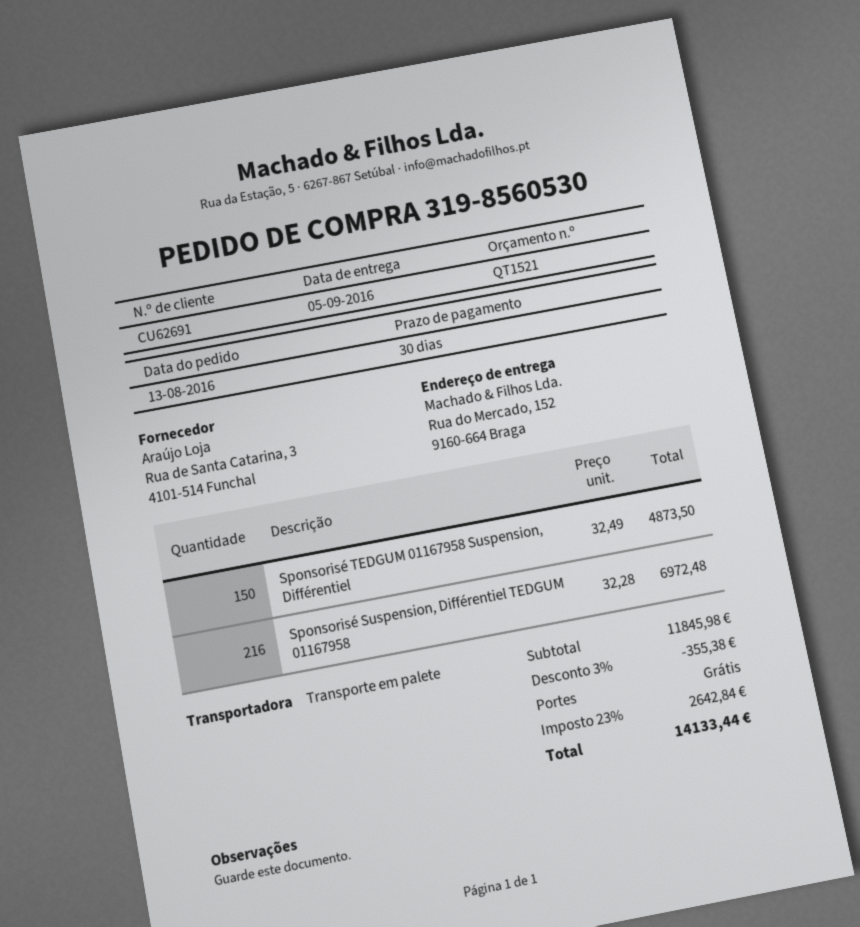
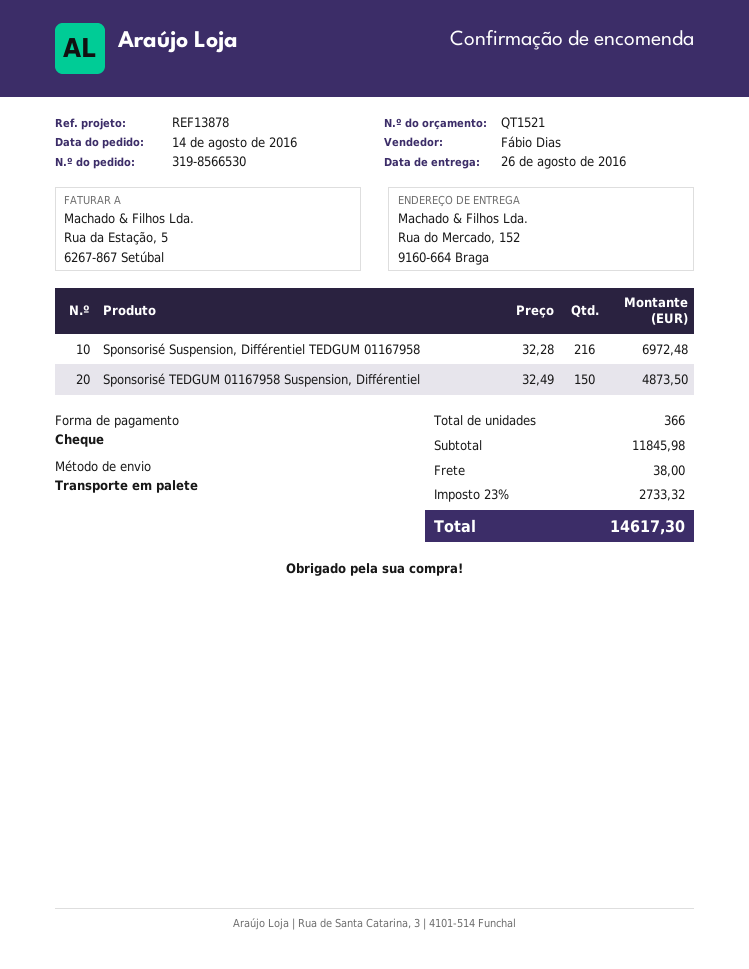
order number: 319-8560530 -> 319-8566530
order date: 2016-08-13 -> 2016-08-14
delivery date: 2016-09-05 -> 2016-08-26
discount: 3% = 355.38 -> none
shipping: 0.00 -> 38.00
tax: 23% = 2642.84 -> 23% = 2733.32
total: 14133.44 -> 14617.30

